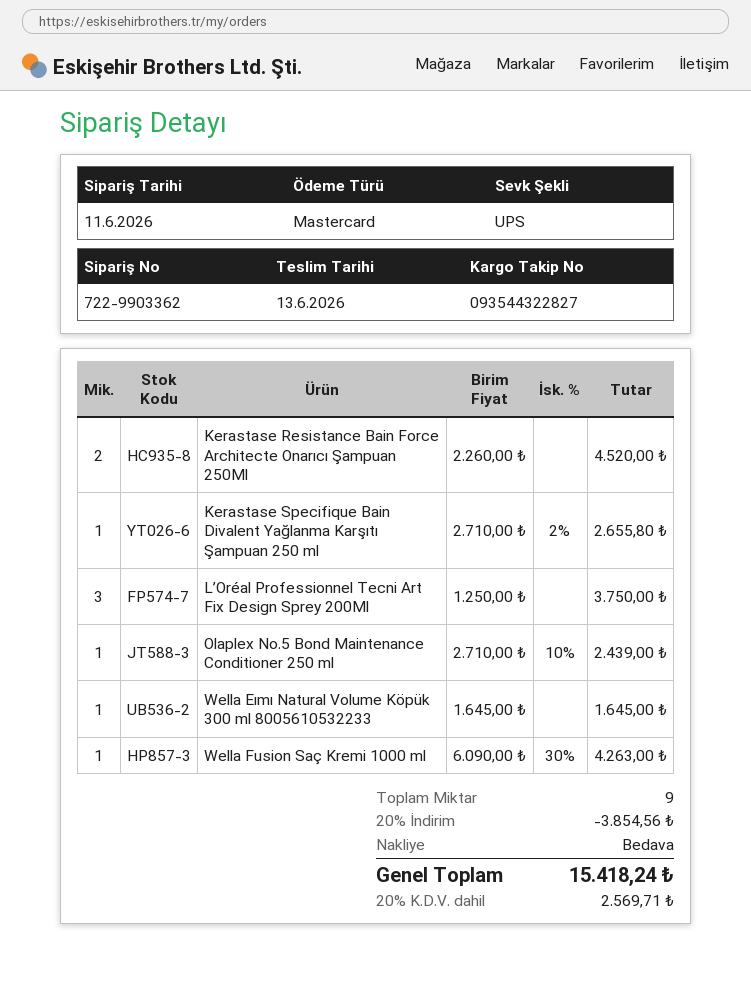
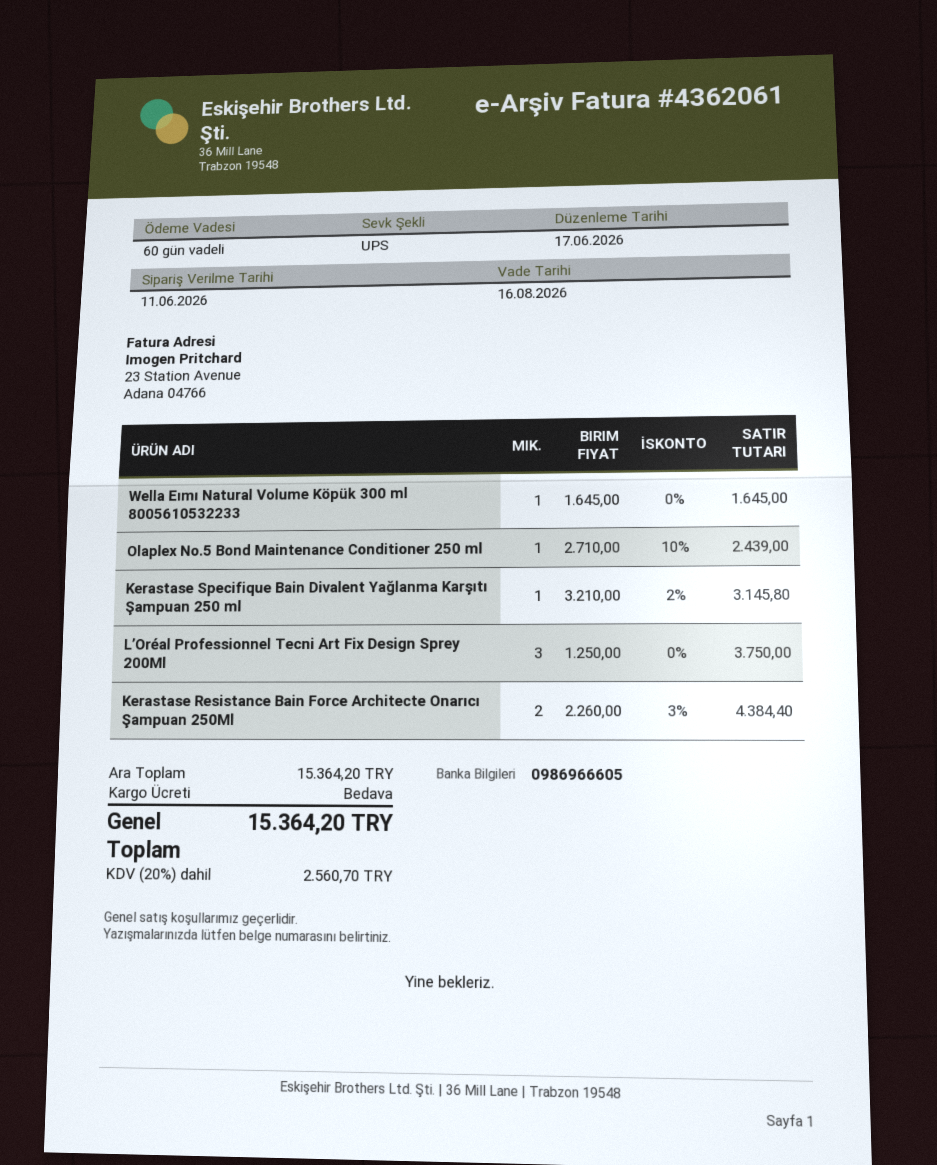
Kerastase Resistance Bain Force Architecte Onarıcı Şampuan 250Ml: 2 x 2260.00 = 4520.00 -> 2 x 2260.00 - 3% = 4384.40
Kerastase Specifique Bain Divalent Yağlanma Karşıtı Şampuan 250 ml: 1 x 2710.00 - 2% = 2655.80 -> 1 x 3210.00 - 2% = 3145.80
Wella Fusion Saç Kremi 1000 ml: 1 x 6090.00 - 30% = 4263.00 -> none
discount: 20% = 3854.56 -> none
tax: 20% = 2569.71 -> 20% = 2560.70
total: 15418.24 -> 15364.20

